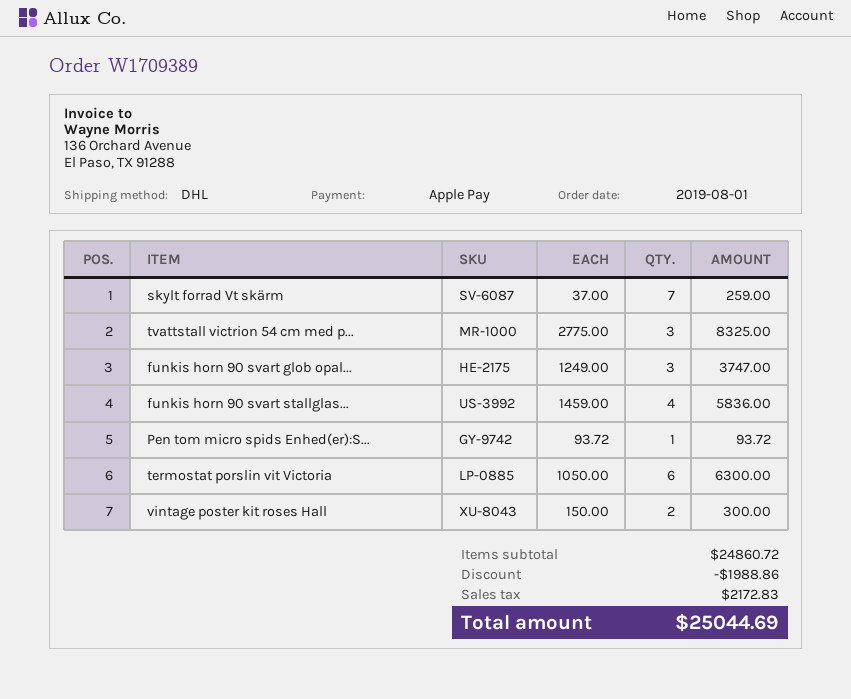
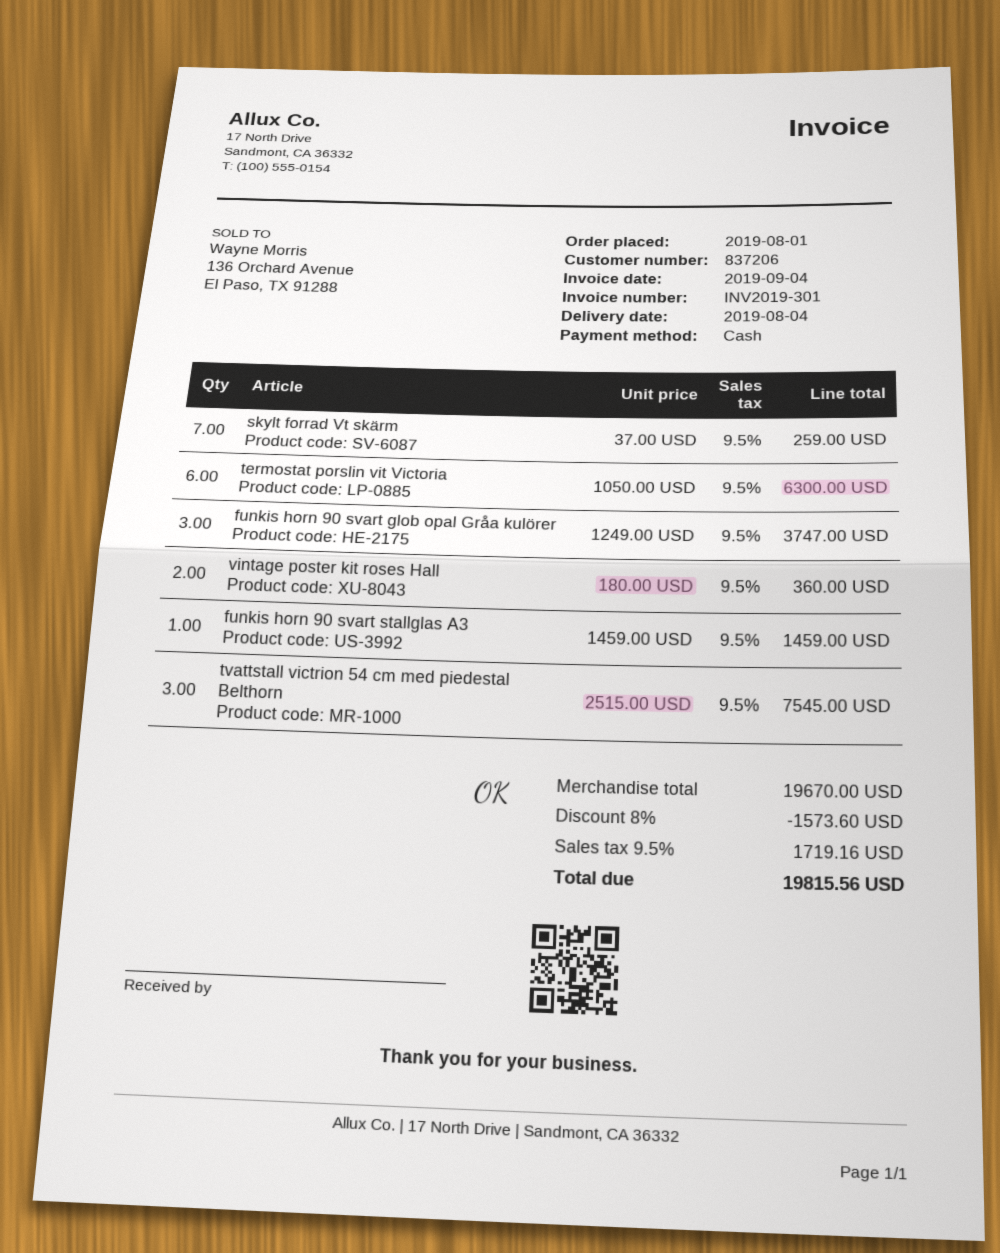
payment method: Apple Pay -> cash
tvattstall victrion 54 cm med p...: 3 x 2775.00 = 8325.00 -> 3 x 2515.00 = 7545.00
funkis horn 90 svart stallglas...: 4 x 1459.00 = 5836.00 -> 1 x 1459.00 = 1459.00
Pen tom micro spids Enhed(er):S...: 1 x 93.72 = 93.72 -> none
vintage poster kit roses Hall: 2 x 150.00 = 300.00 -> 2 x 180.00 = 360.00
subtotal: 24860.72 -> 19670.00
discount: 1988.86 -> 1573.60
tax: 2172.83 -> 1719.16
total: 25044.69 -> 19815.56

